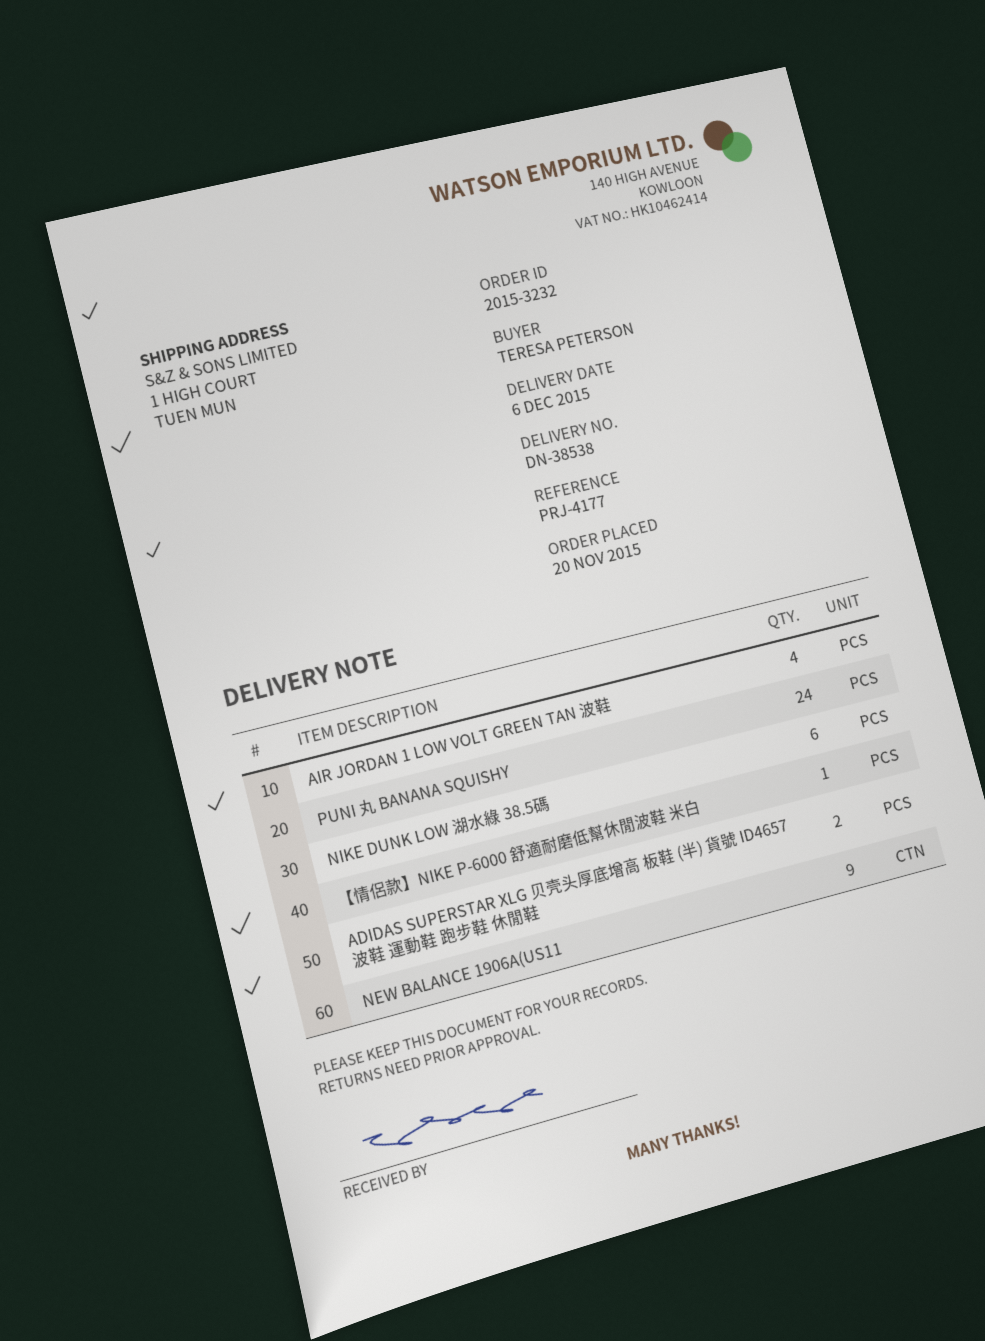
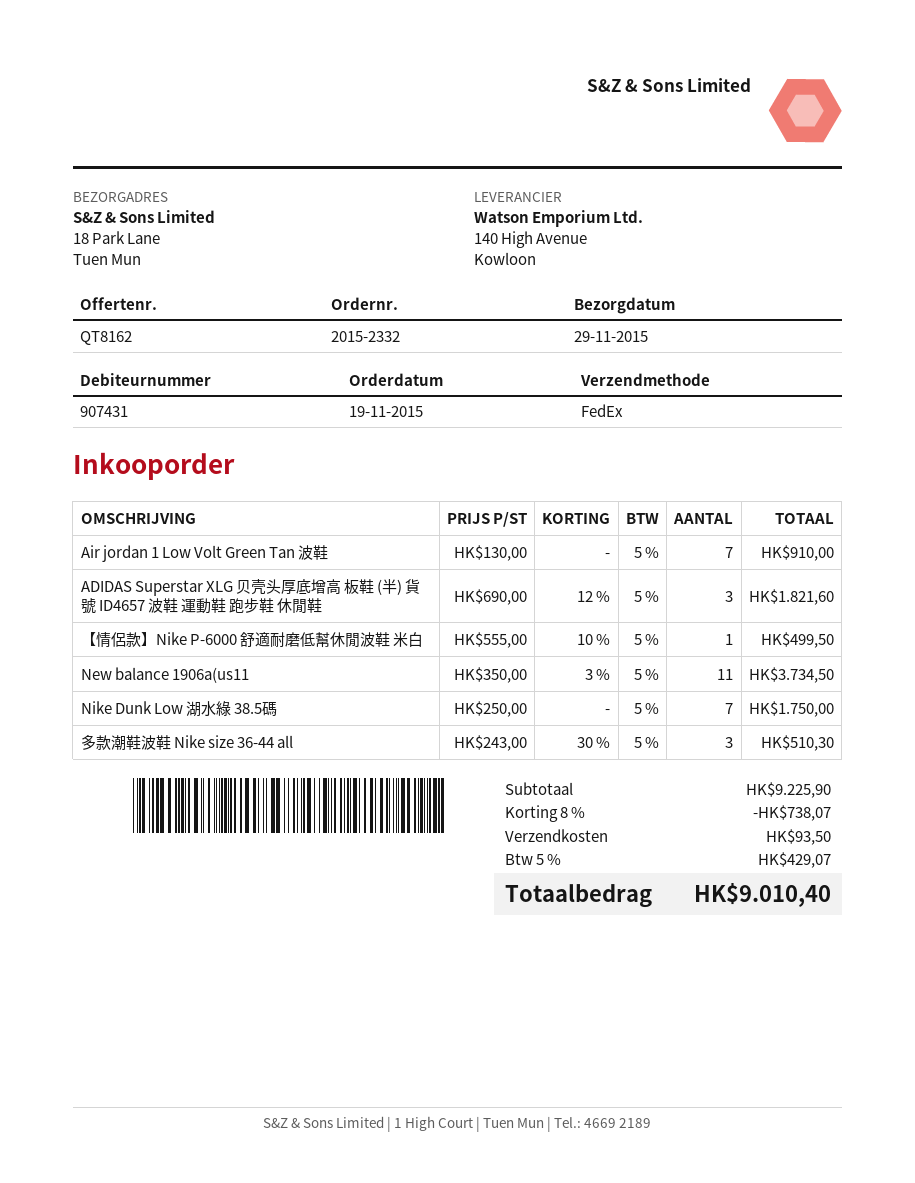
order number: 2015-3232 -> 2015-2332
order date: 2015-11-20 -> 2015-11-19
delivery date: 2015-12-06 -> 2015-11-29
ship to: 1 HIGH COURT, TUEN MUN -> 18 Park Lane, Tuen Mun
AIR JORDAN 1 LOW VOLT GREEN TAN 波鞋: 4 -> 7
PUNI 丸 BANANA SQUISHY: 24 -> none
NIKE DUNK LOW 湖水綠 38.5碼: 6 -> 7
ADIDAS SUPERSTAR XLG 贝壳头厚底增高 板鞋 (半) 貨號 ID4657 波鞋 運動鞋 跑步鞋 休閒鞋: 2 -> 3
NEW BALANCE 1906A(US11: 9 -> 11
多款潮鞋波鞋 Nike size 36-44 all: none -> 3

